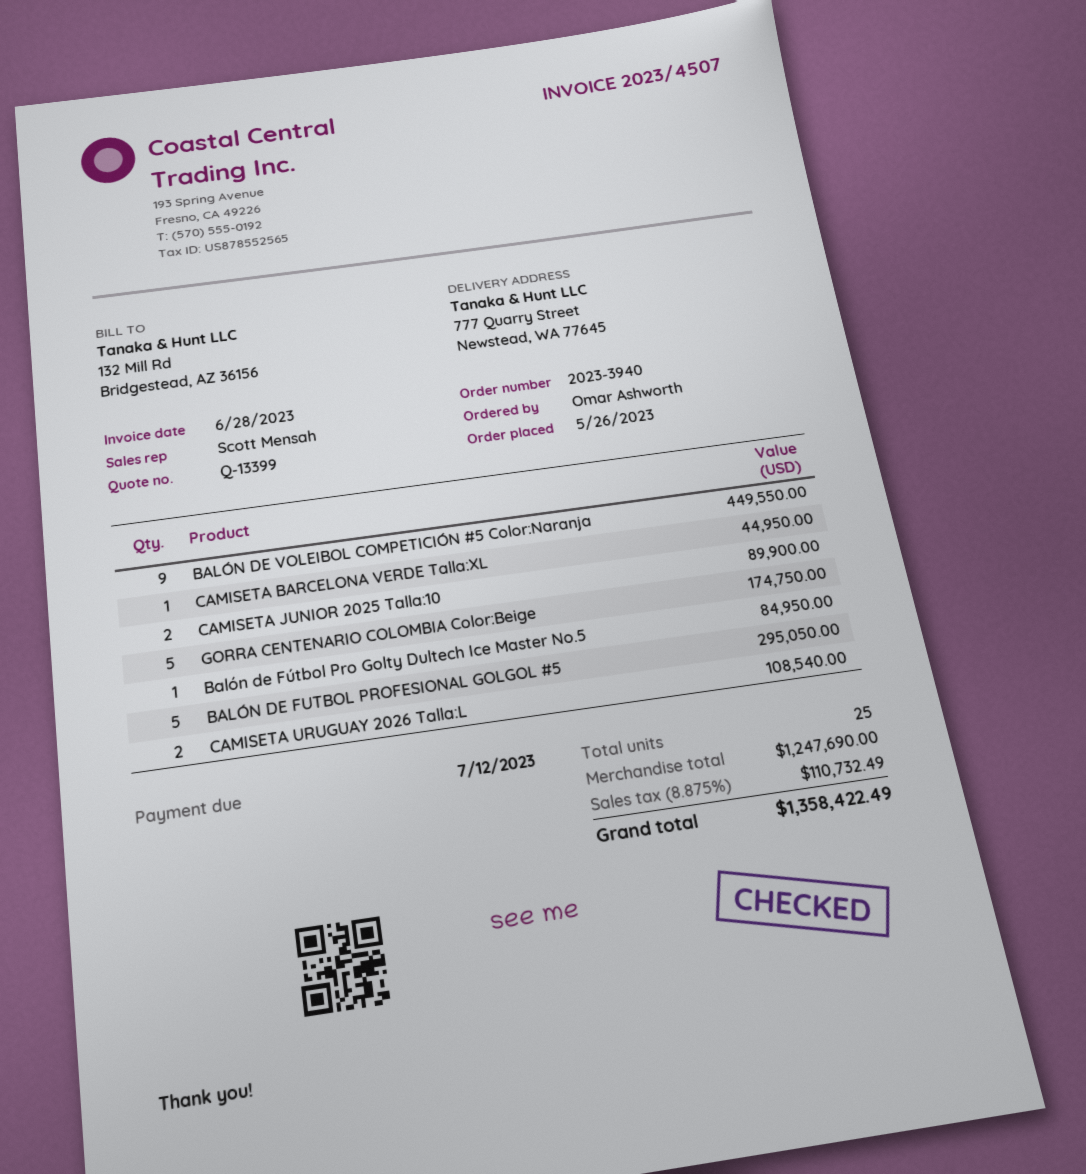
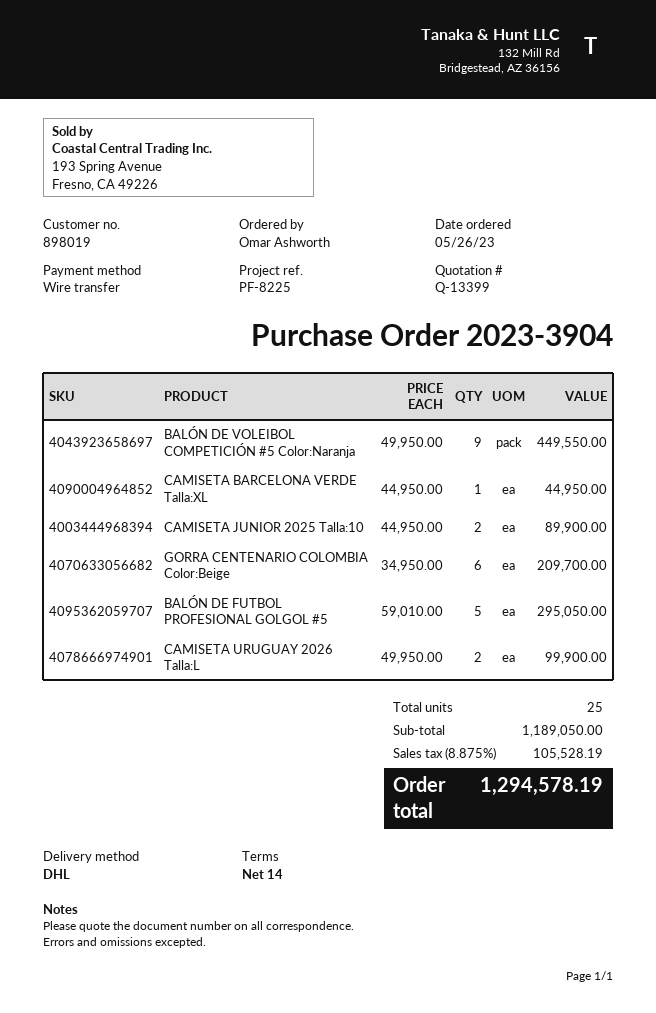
order number: 2023-3940 -> 2023-3904
GORRA CENTENARIO COLOMBIA Color:Beige: 5 for 174750.00 -> 6 for 209700.00
Balón de Fútbol Pro Golty Dultech Ice Master No.5: 1 for 84950.00 -> none
CAMISETA URUGUAY 2026 Talla:L: 2 for 108540.00 -> 2 for 99900.00
subtotal: 1247690.00 -> 1189050.00
tax: 8.875% = 110732.49 -> 8.875% = 105528.19
total: 1358422.49 -> 1294578.19

